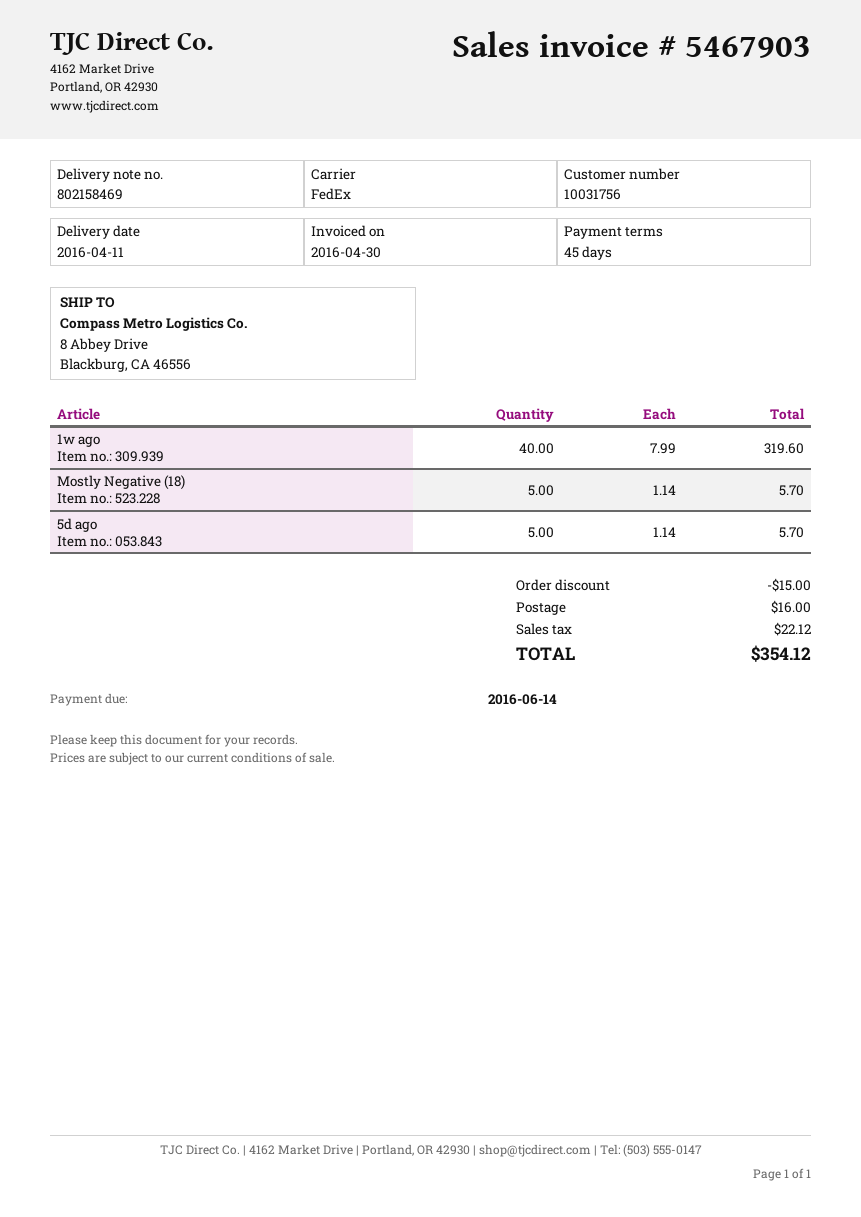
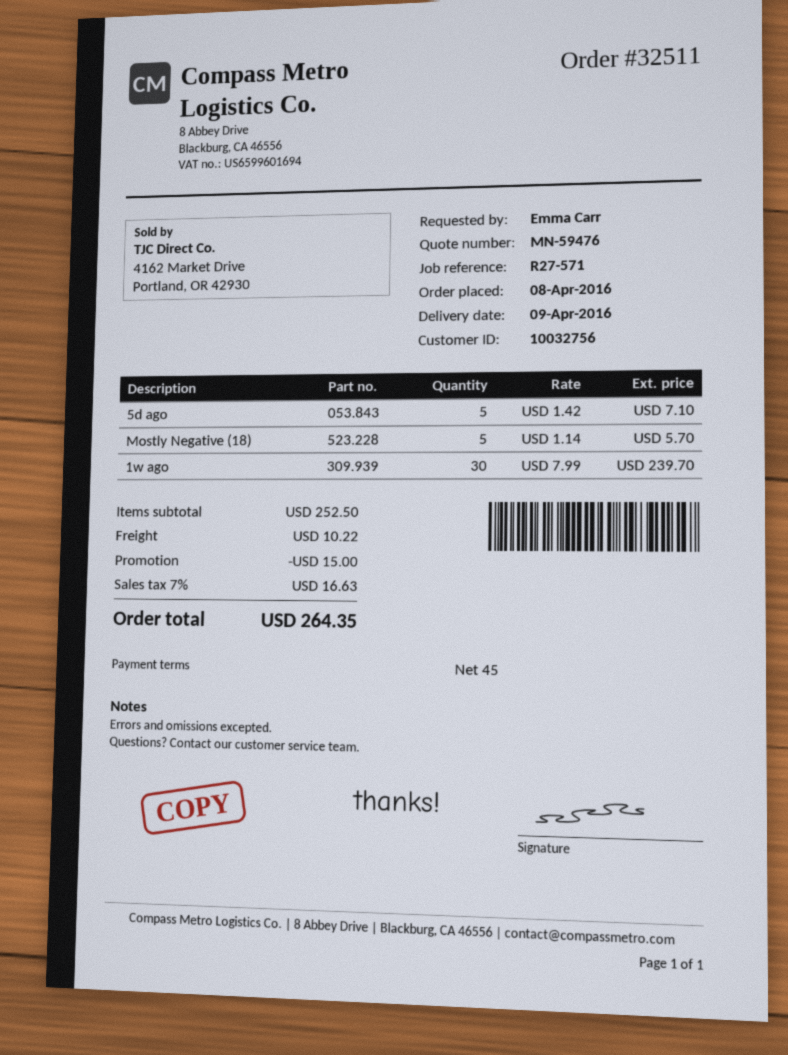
delivery date: 2016-04-11 -> 2016-04-09
customer number: 10031756 -> 10032756
1w ago: 40 x 7.99 = 319.60 -> 30 x 7.99 = 239.70
5d ago: 5 x 1.14 = 5.70 -> 5 x 1.42 = 7.10
shipping: 16.00 -> 10.22
tax: 22.12 -> 16.63
total: 354.12 -> 264.35

